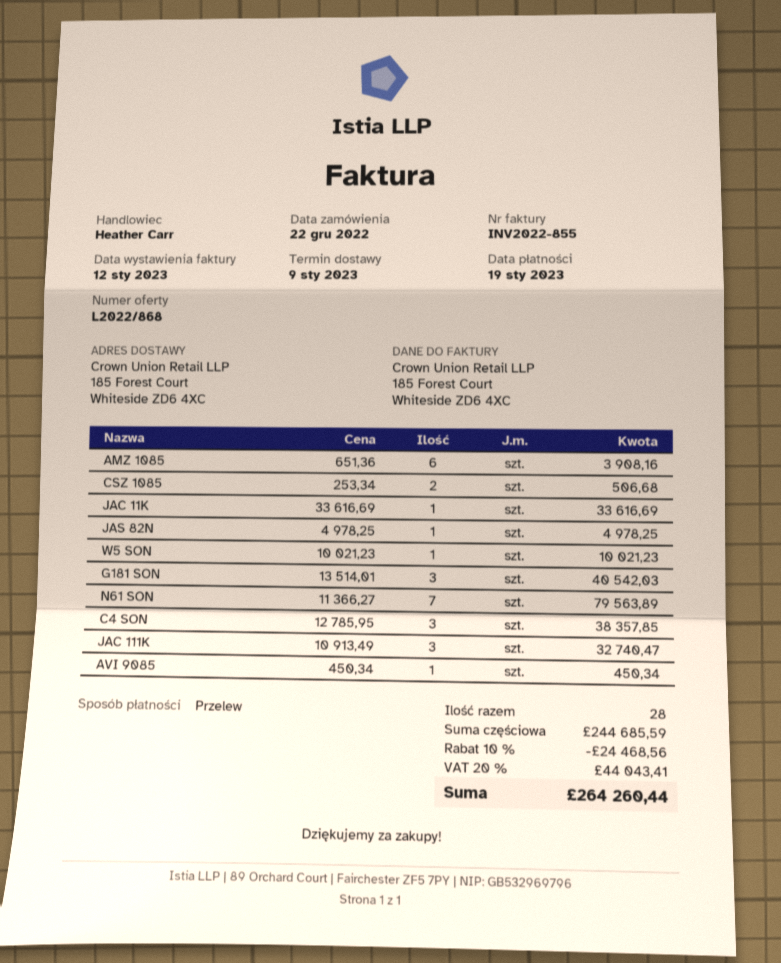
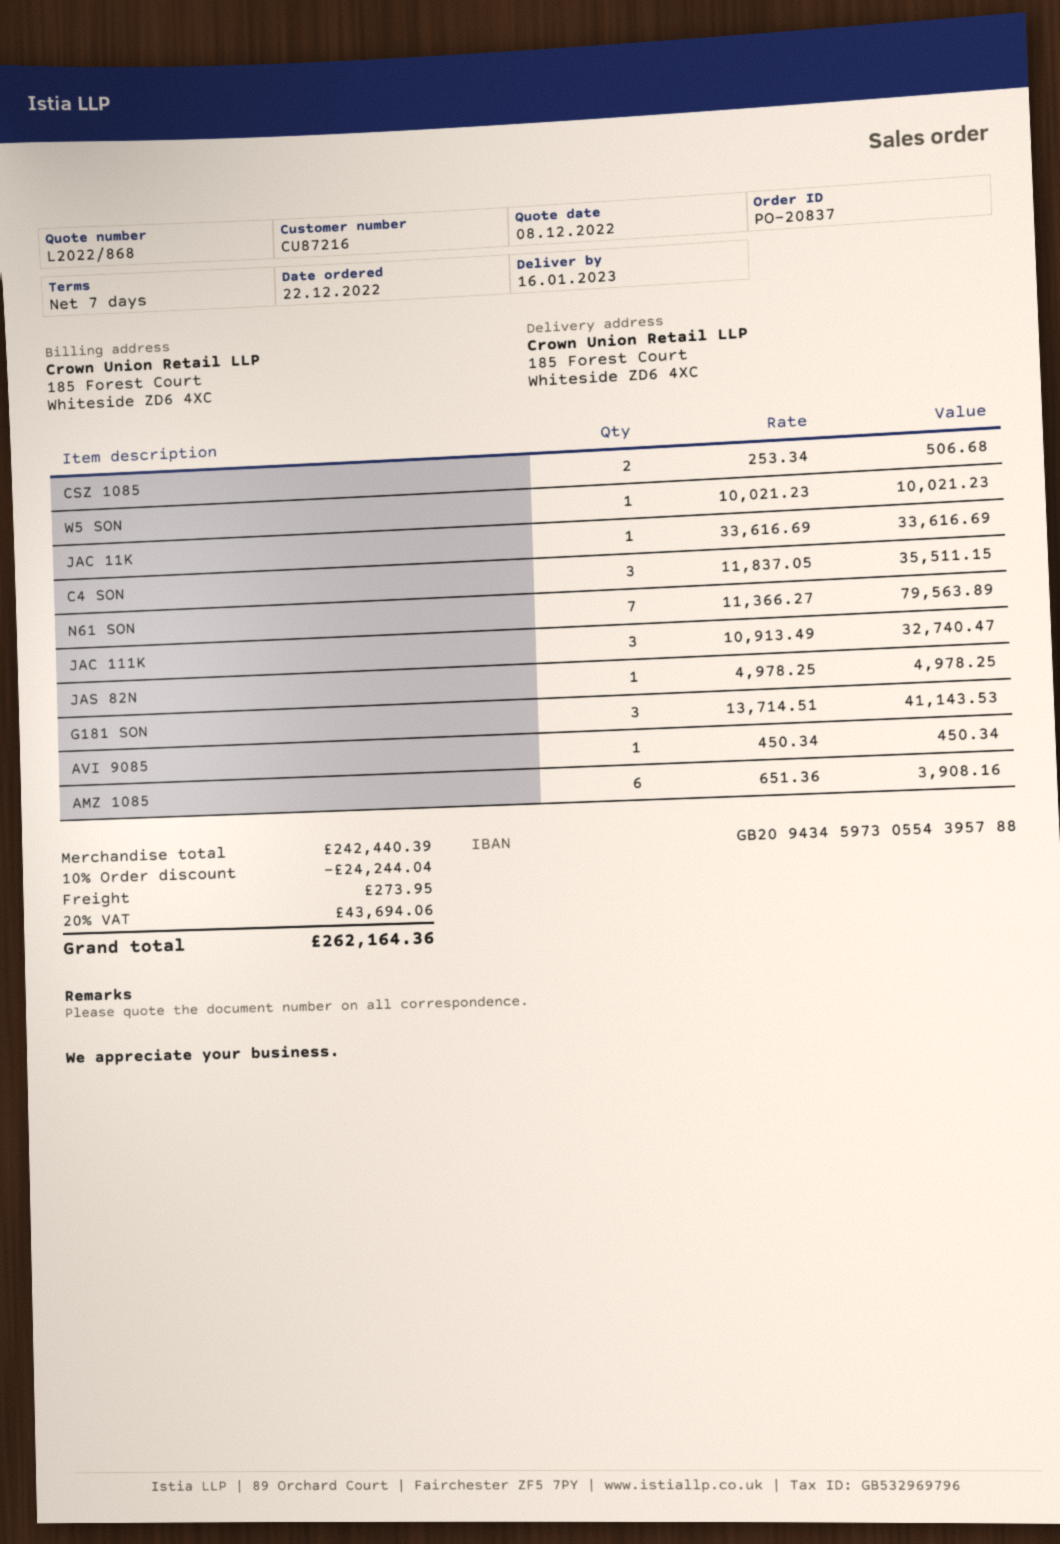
delivery date: 2023-01-09 -> 2023-01-16
G181 SON: 3 x 13514.01 = 40542.03 -> 3 x 13714.51 = 41143.53
C4 SON: 3 x 12785.95 = 38357.85 -> 3 x 11837.05 = 35511.15
subtotal: 244685.59 -> 242440.39
discount: 10% = 24468.56 -> 10% = 24244.04
shipping: none -> 273.95
tax: 20% = 44043.41 -> 20% = 43694.06
total: 264260.44 -> 262164.36

